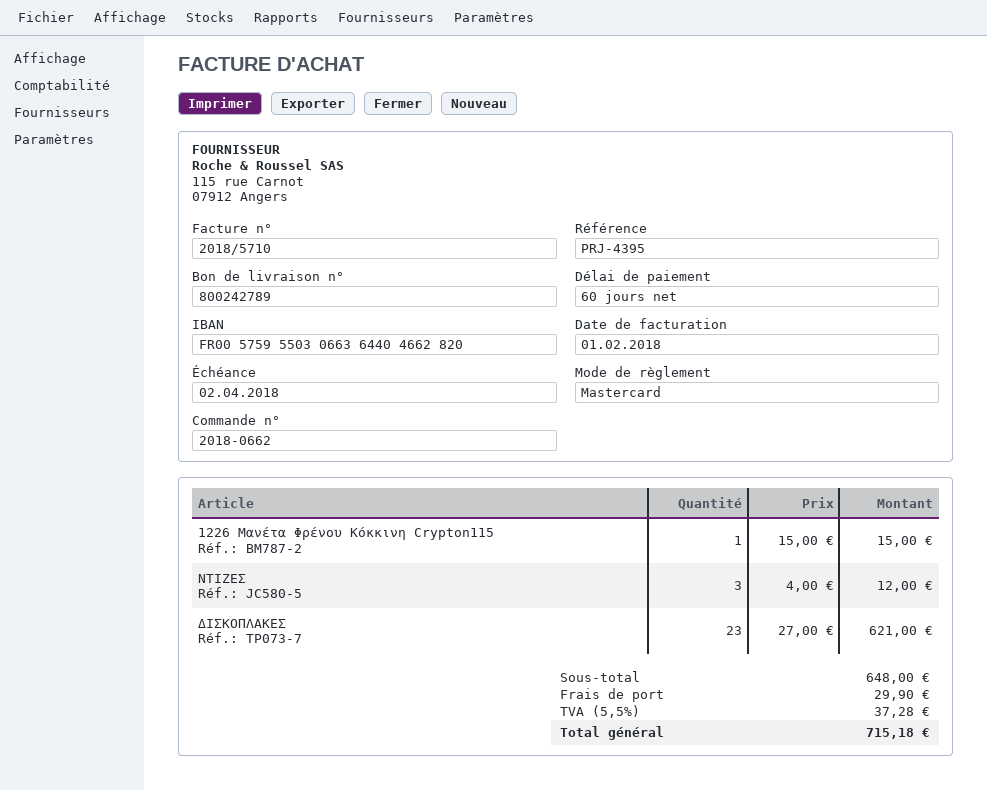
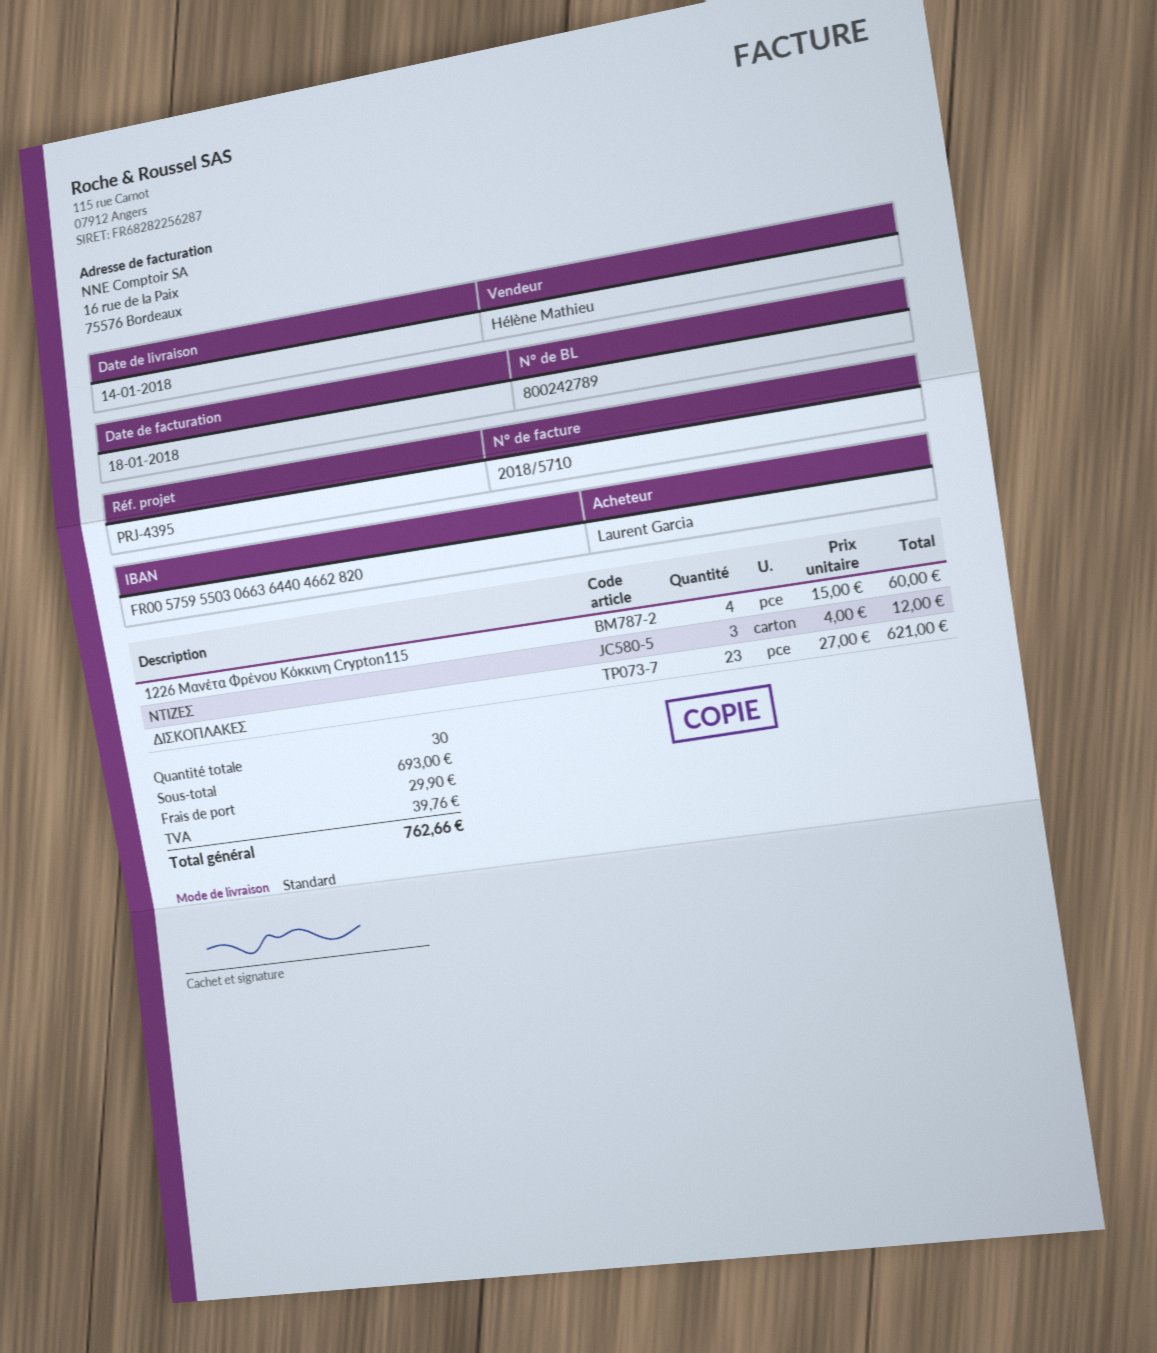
invoice date: 2018-02-01 -> 2018-01-18
1226 Μανέτα Φρένου Κόκκινη Crypton115: 1 x 15.00 = 15.00 -> 4 x 15.00 = 60.00
subtotal: 648.00 -> 693.00
tax: 37.28 -> 39.76
total: 715.18 -> 762.66

